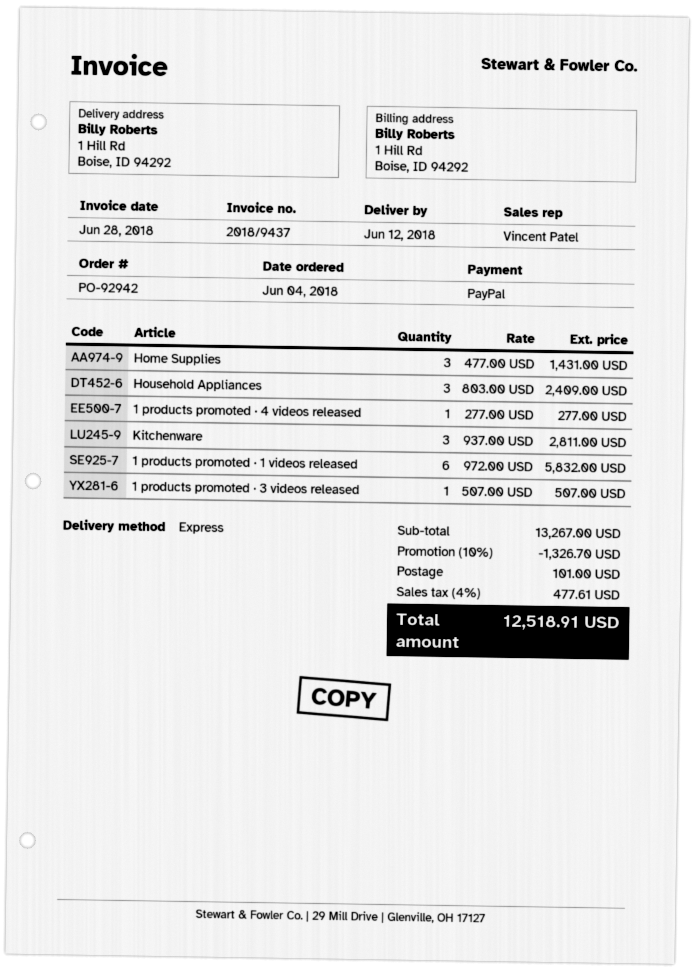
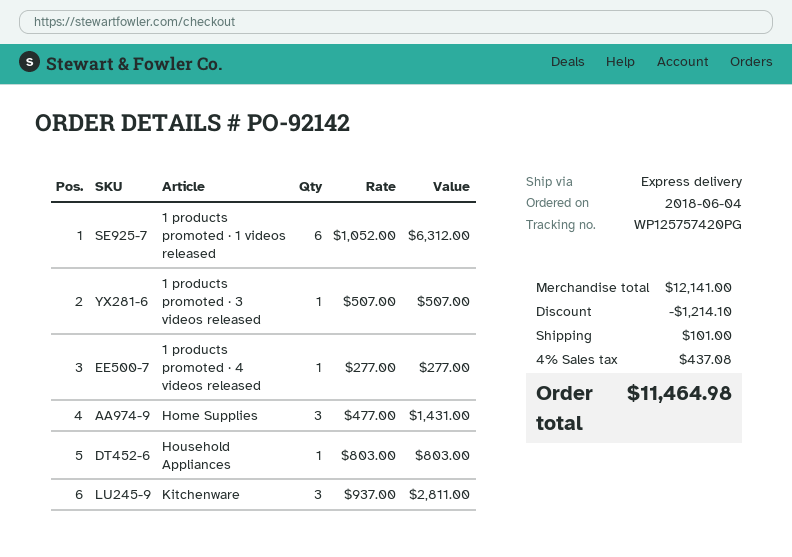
order number: PO-92942 -> PO-92142
Household Appliances: 3 x 803.00 = 2409.00 -> 1 x 803.00 = 803.00
1 products promoted · 1 videos released: 6 x 972.00 = 5832.00 -> 6 x 1052.00 = 6312.00
subtotal: 13267.00 -> 12141.00
discount: 1326.70 -> 1214.10
tax: 4% = 477.61 -> 4% = 437.08
total: 12518.91 -> 11464.98

